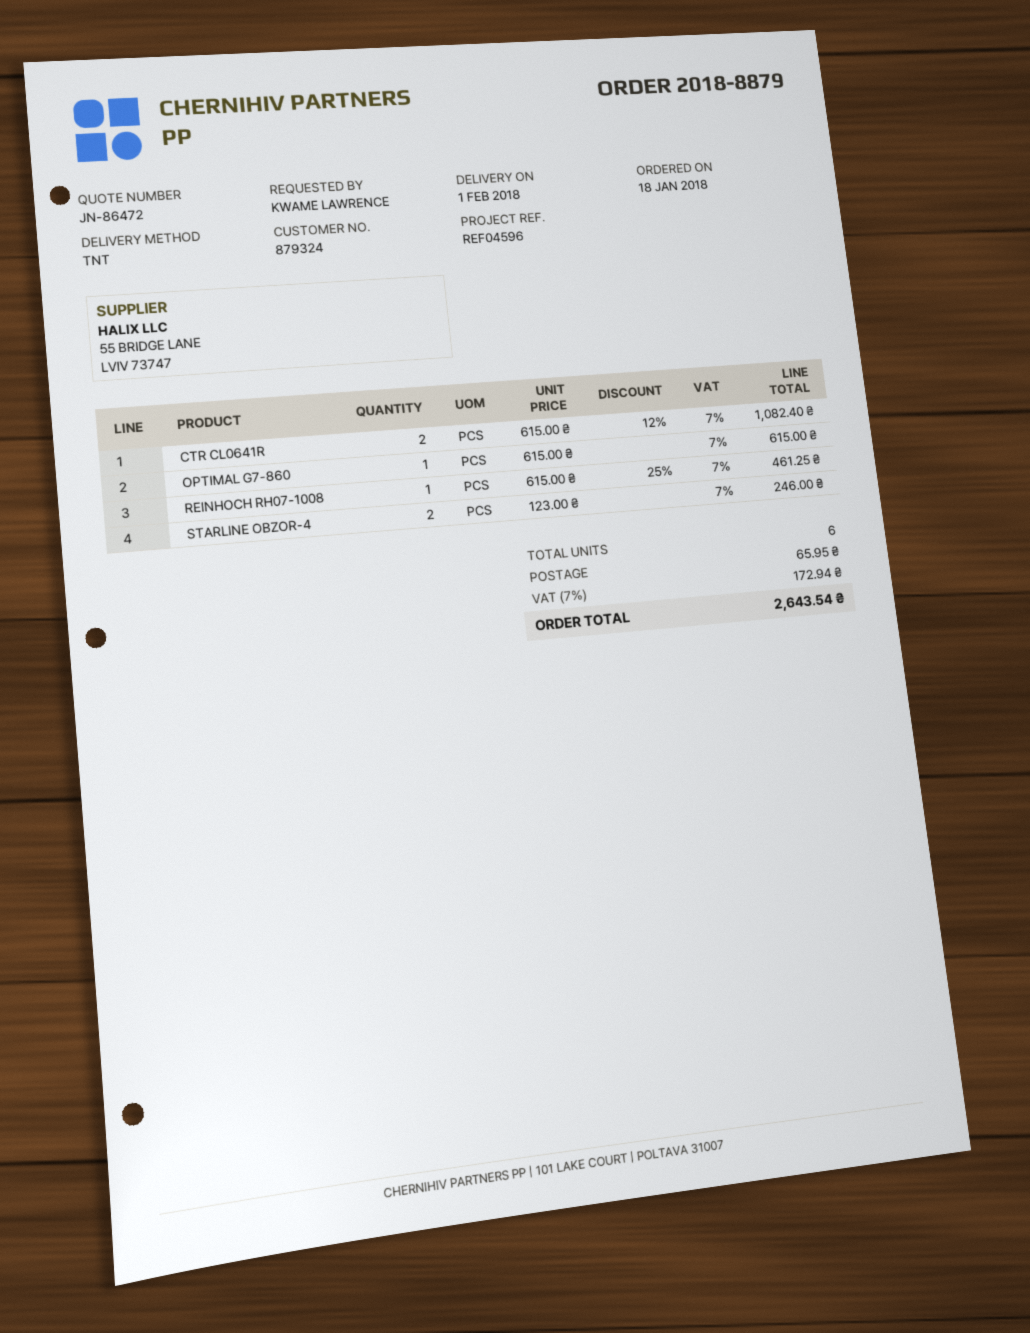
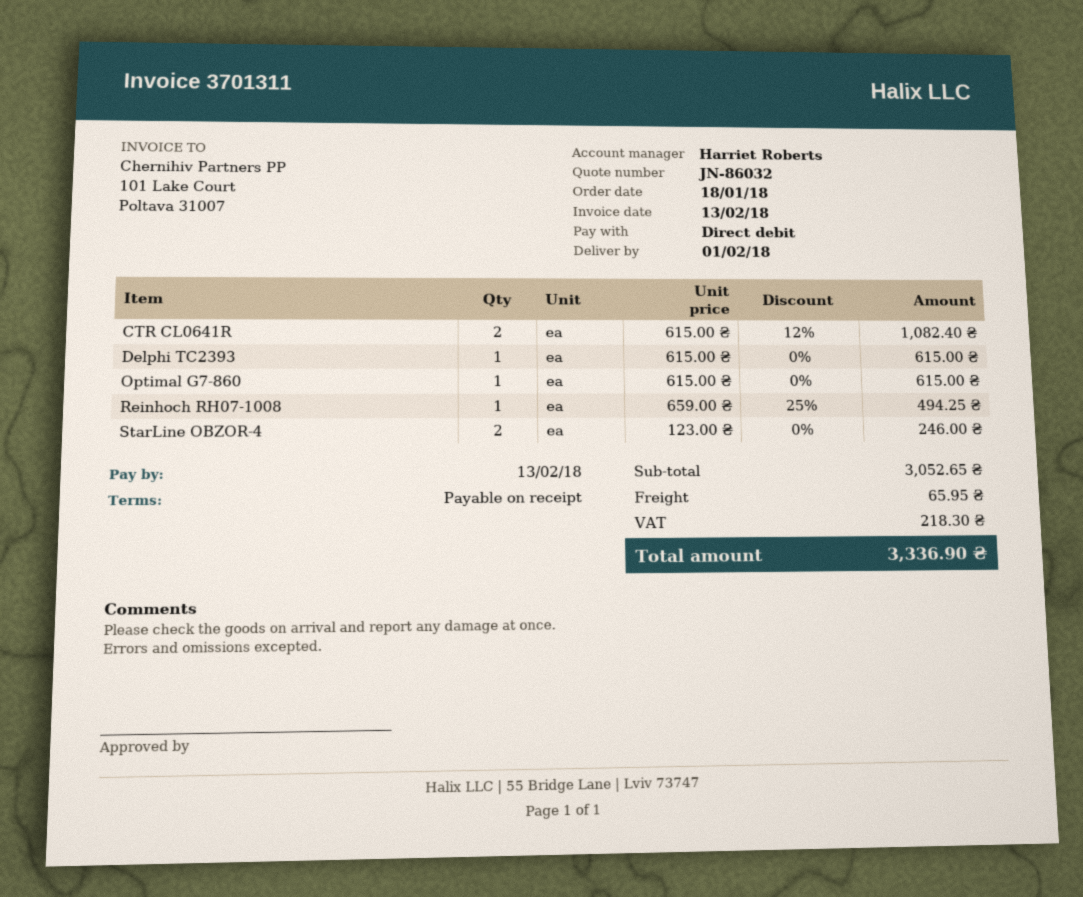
quote number: JN-86472 -> JN-86032
REINHOCH RH07-1008: 1 x 615.00 - 25% = 461.25 -> 1 x 659.00 - 25% = 494.25
Delphi TC2393: none -> 1 x 615.00 = 615.00
tax: 172.94 -> 218.30
total: 2643.54 -> 3336.90

